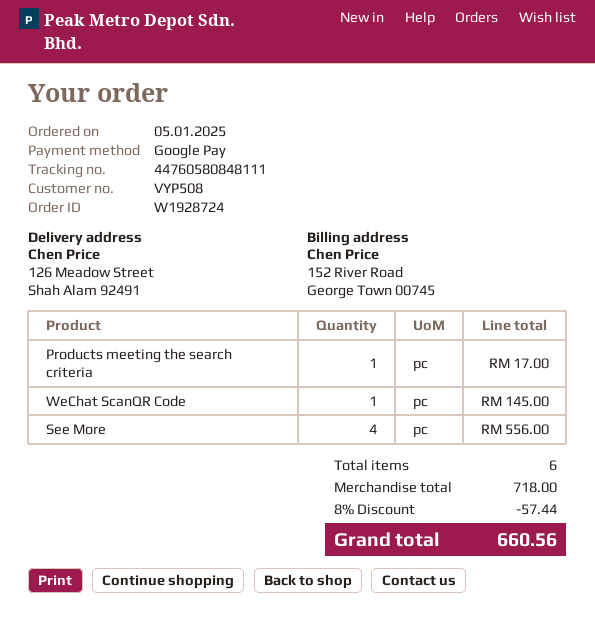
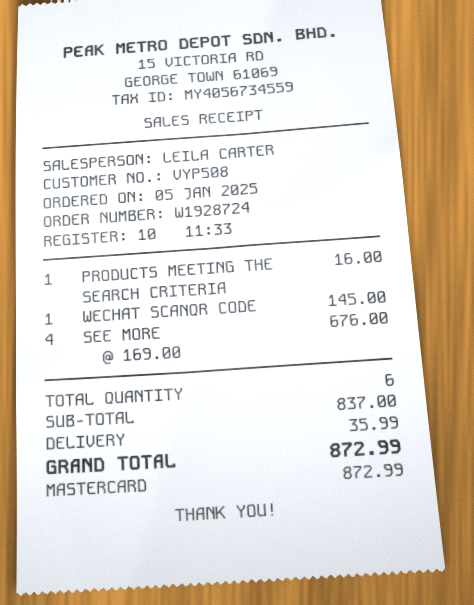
payment method: Google Pay -> Mastercard
Products meeting the search criteria: 1 for 17.00 -> 1 for 16.00
See More: 4 for 556.00 -> 4 for 676.00
subtotal: 718.00 -> 837.00
discount: 8% = 57.44 -> none
shipping: none -> 35.99
total: 660.56 -> 872.99

